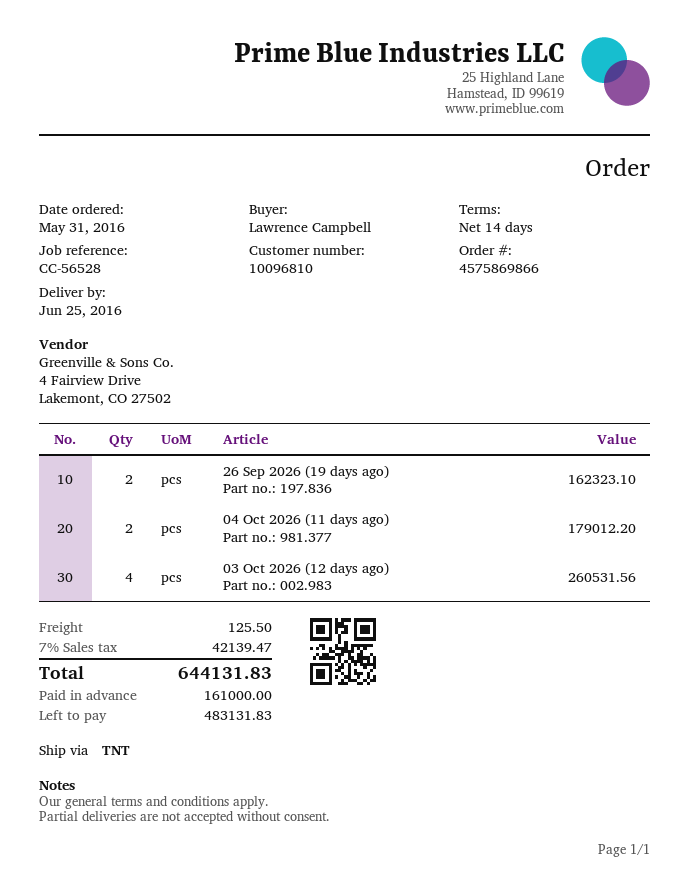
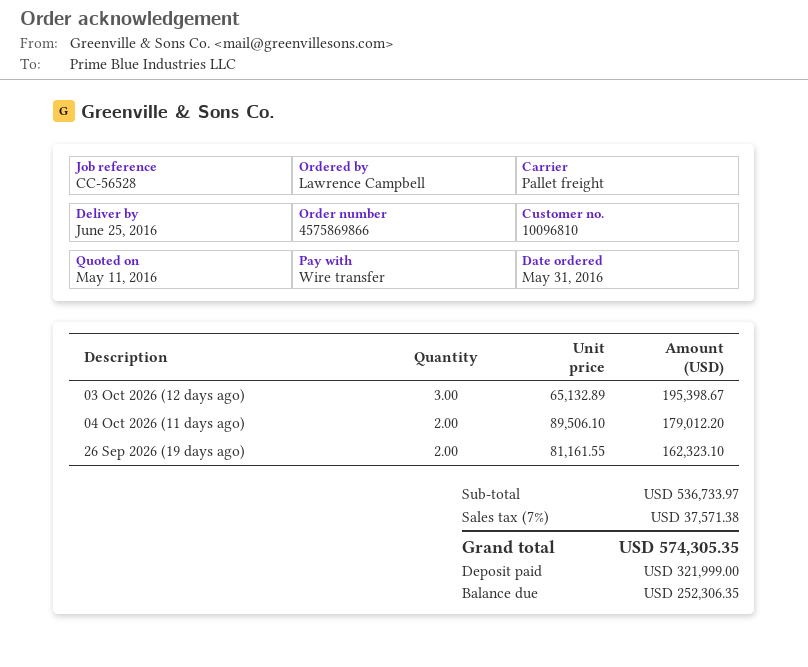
shipping method: TNT -> pallet freight
03 Oct 2026 (12 days ago): 4 for 260531.56 -> 3 for 195398.67
shipping: 125.50 -> none
tax: 7% = 42139.47 -> 7% = 37571.38
total: 644131.83 -> 574305.35
deposit: 161000.00 -> 321999.00
balance: 483131.83 -> 252306.35

